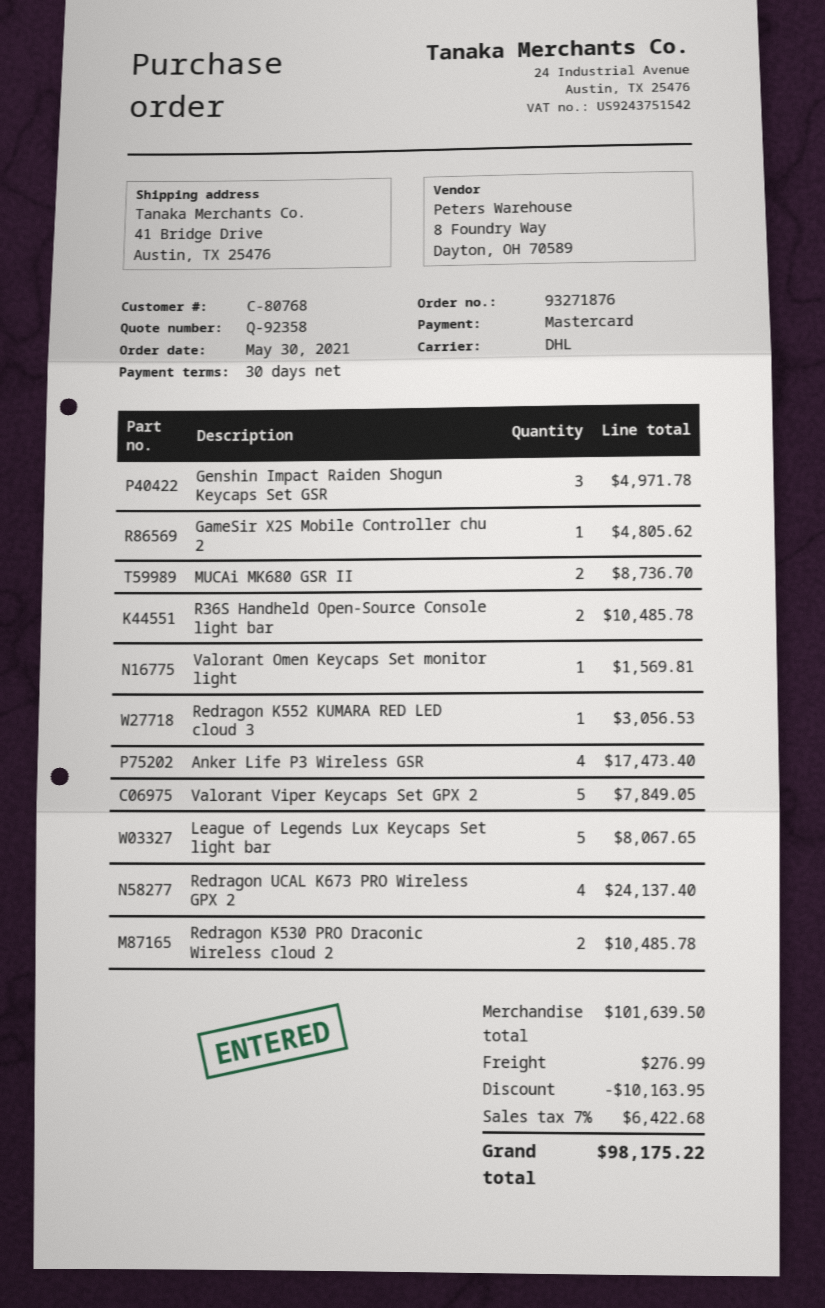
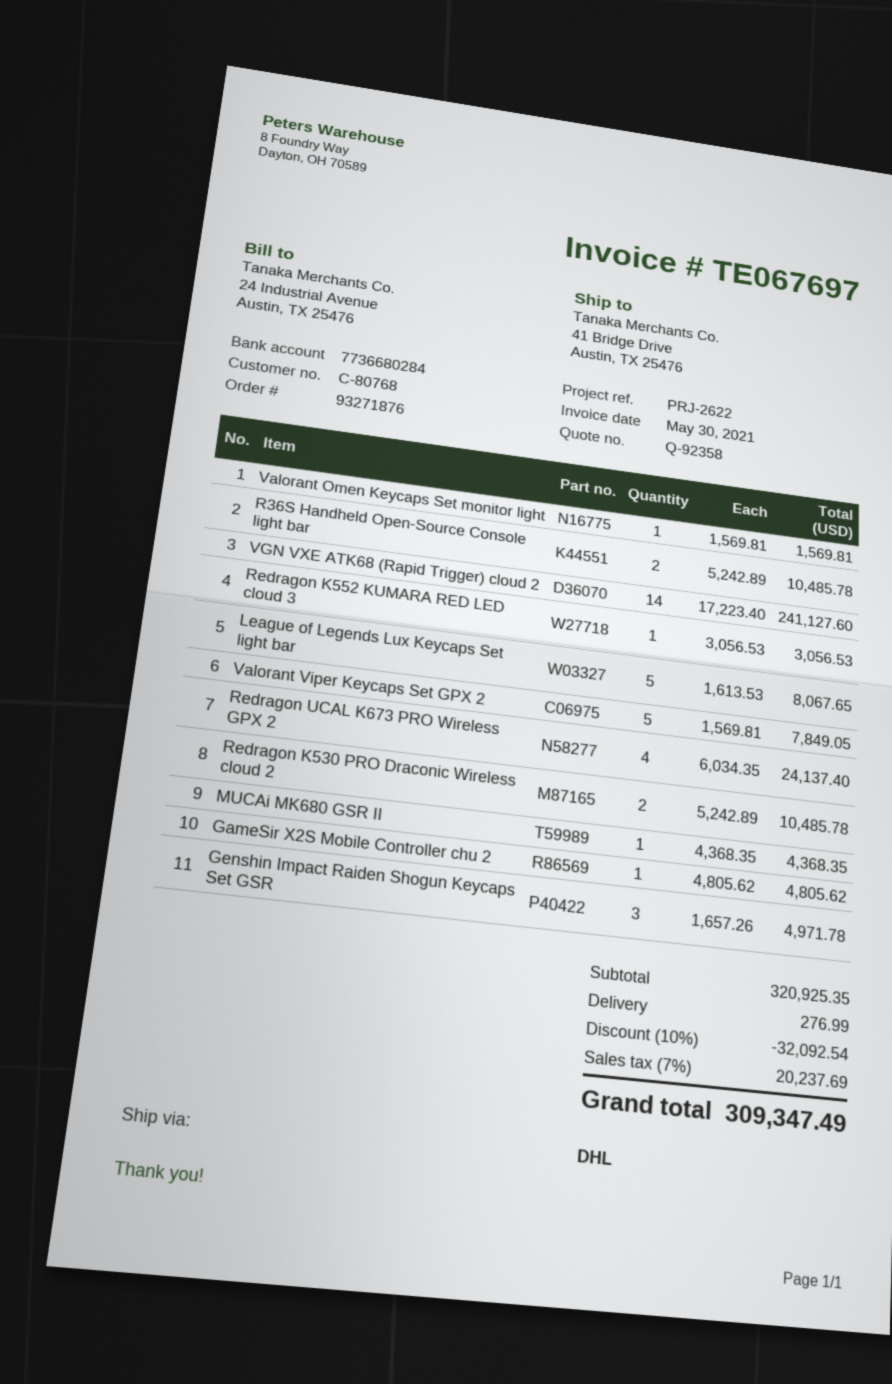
MUCAi MK680 GSR II: 2 for 8736.70 -> 1 for 4368.35
Anker Life P3 Wireless GSR: 4 for 17473.40 -> none
VGN VXE ATK68 (Rapid Trigger) cloud 2: none -> 14 for 241127.60
subtotal: 101639.50 -> 320925.35
discount: 10163.95 -> 32092.54
tax: 7% = 6422.68 -> 7% = 20237.69
total: 98175.22 -> 309347.49

